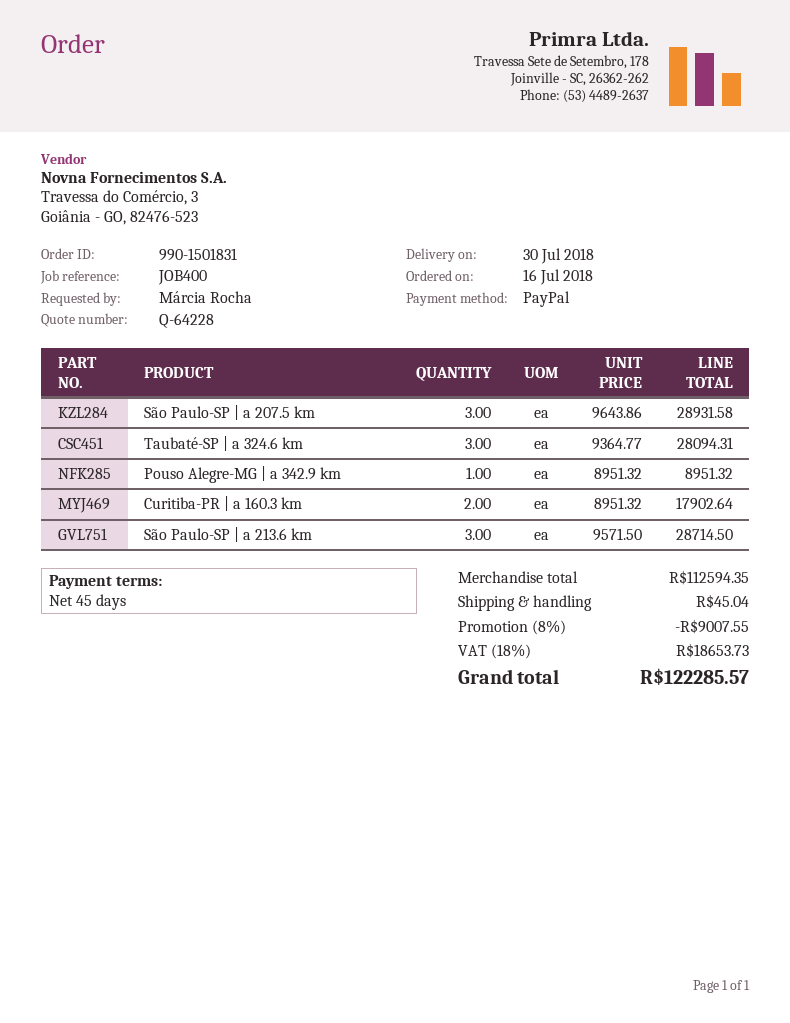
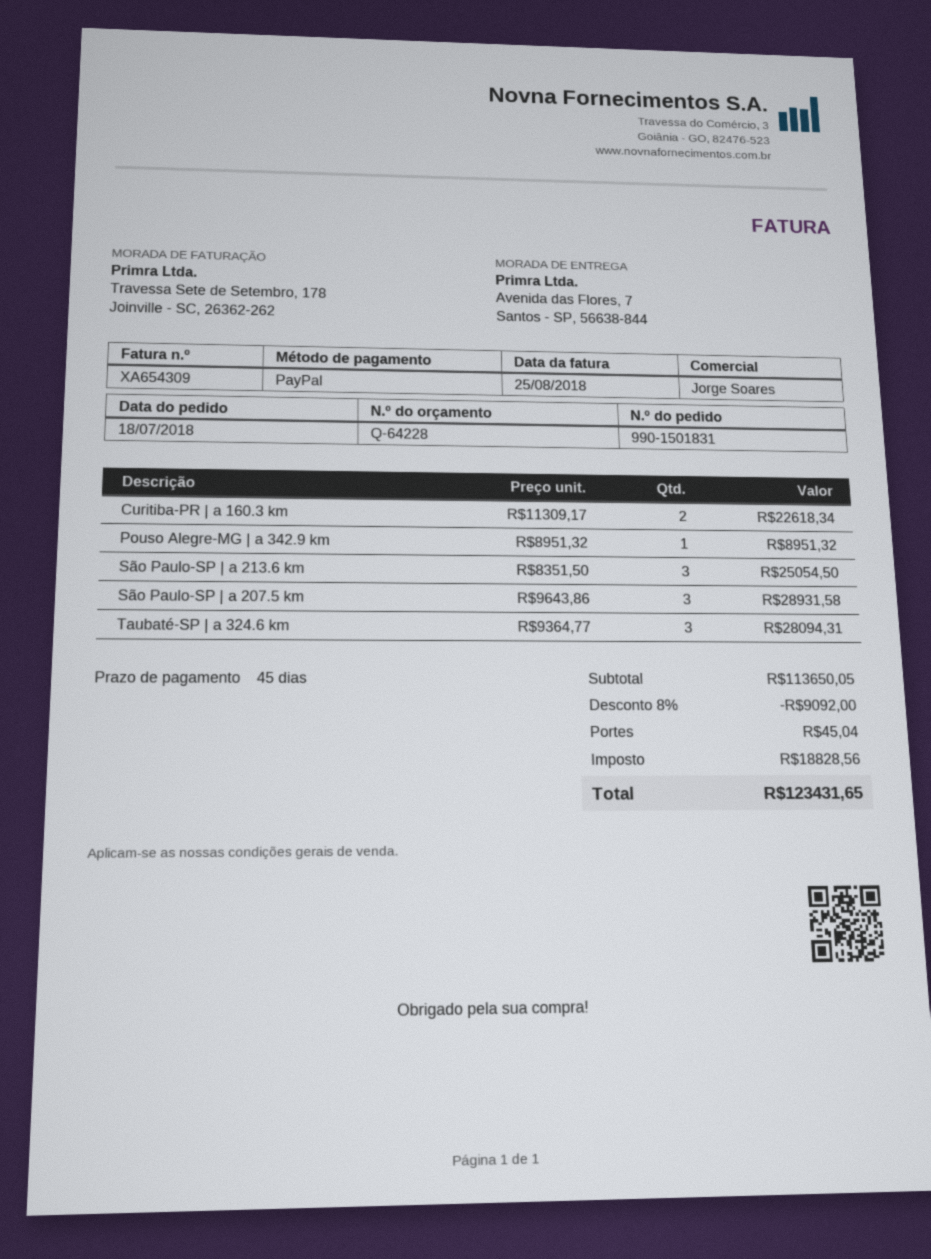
order date: 2018-07-16 -> 2018-07-18
Curitiba-PR | a 160.3 km: 2 x 8951.32 = 17902.64 -> 2 x 11309.17 = 22618.34
São Paulo-SP | a 213.6 km: 3 x 9571.50 = 28714.50 -> 3 x 8351.50 = 25054.50
subtotal: 112594.35 -> 113650.05
discount: 8% = 9007.55 -> 8% = 9092.00
tax: 18653.73 -> 18828.56
total: 122285.57 -> 123431.65

